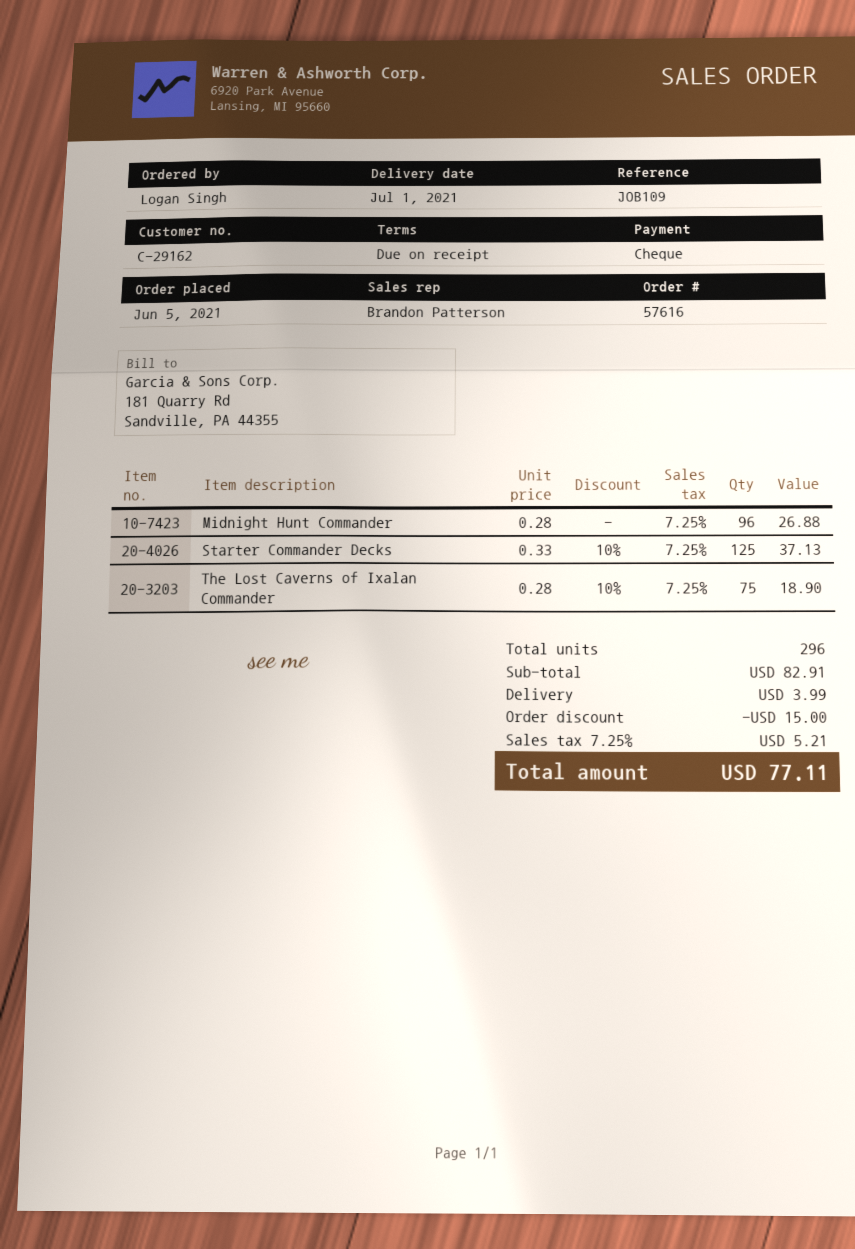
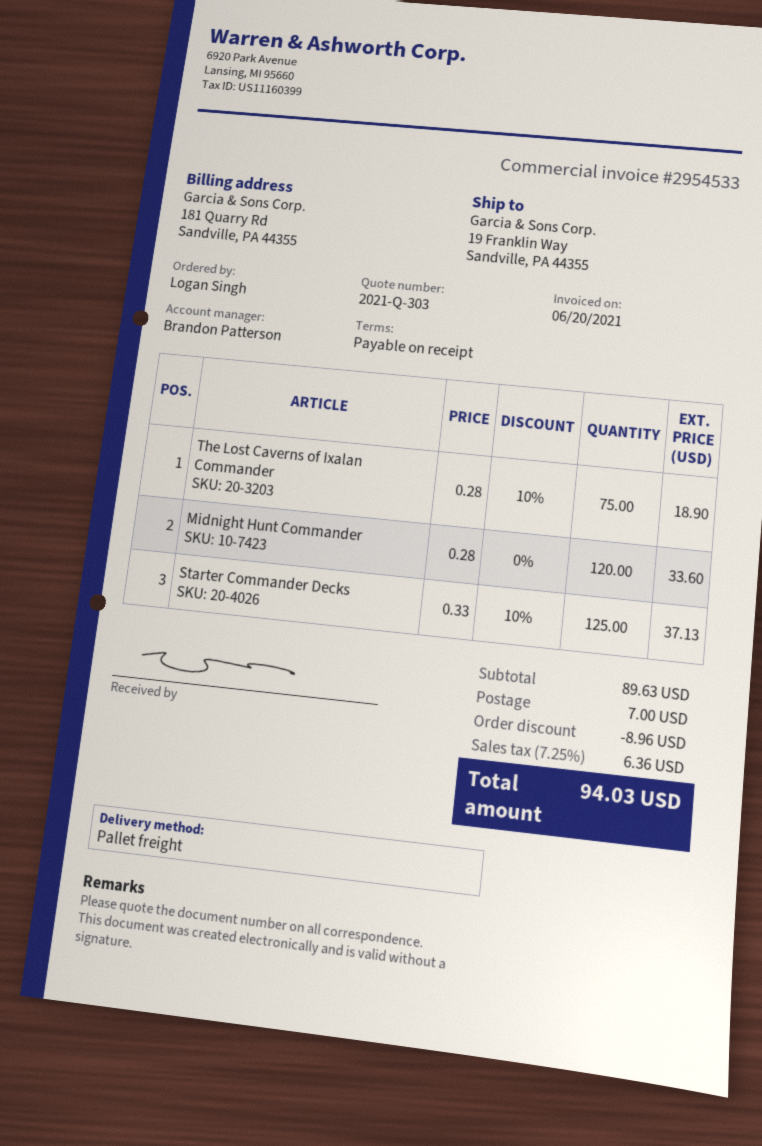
Midnight Hunt Commander: 96 x 0.28 = 26.88 -> 120 x 0.28 = 33.60
subtotal: 82.91 -> 89.63
discount: 15.00 -> 8.96
shipping: 3.99 -> 7.00
tax: 7.25% = 5.21 -> 7.25% = 6.36
total: 77.11 -> 94.03

